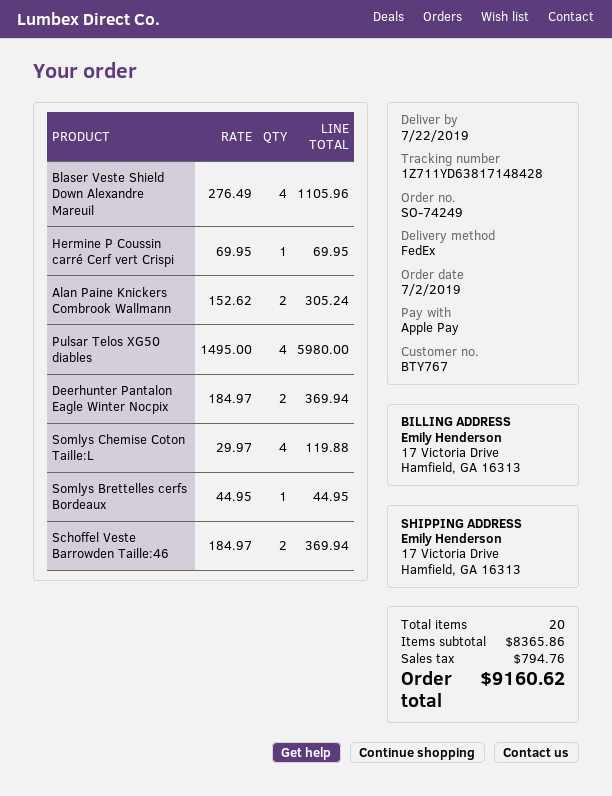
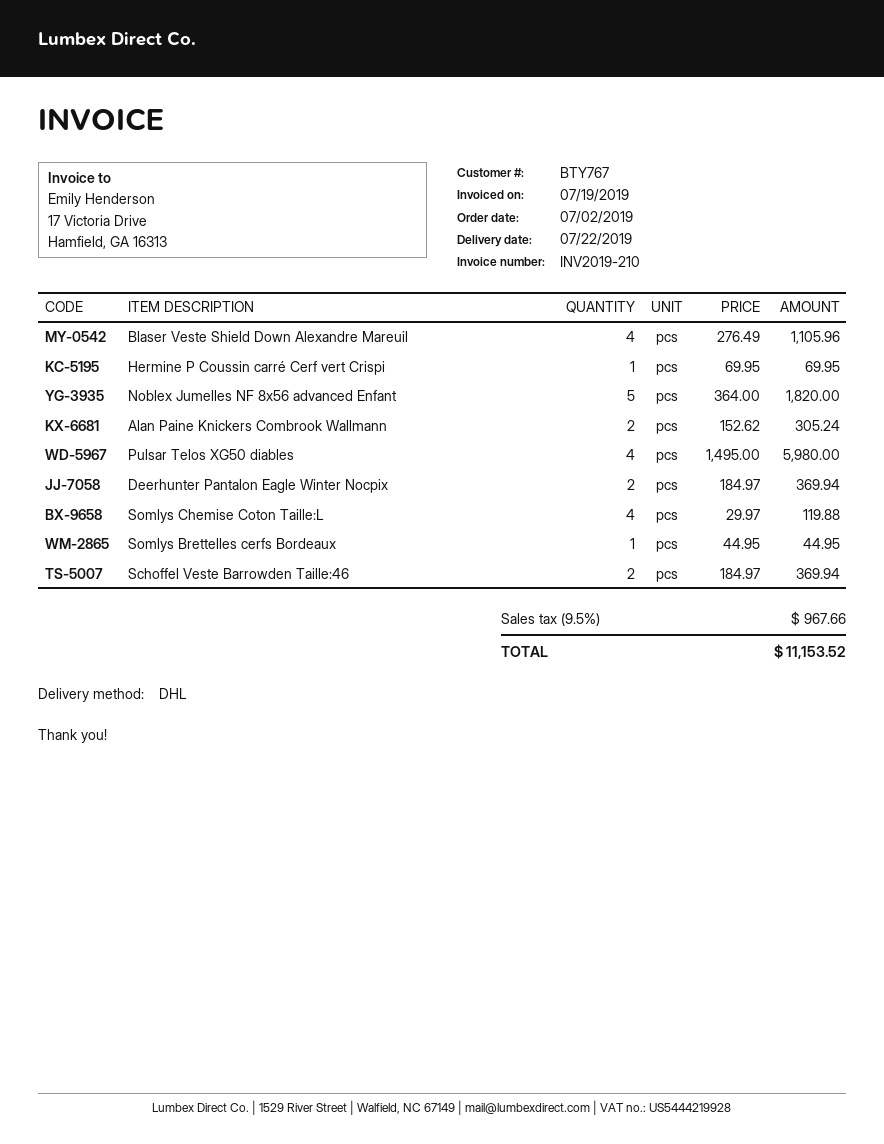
shipping method: FedEx -> DHL
Noblex Jumelles NF 8x56 advanced Enfant: none -> 5 x 364.00 = 1820.00
tax: 794.76 -> 967.66
total: 9160.62 -> 11153.52

